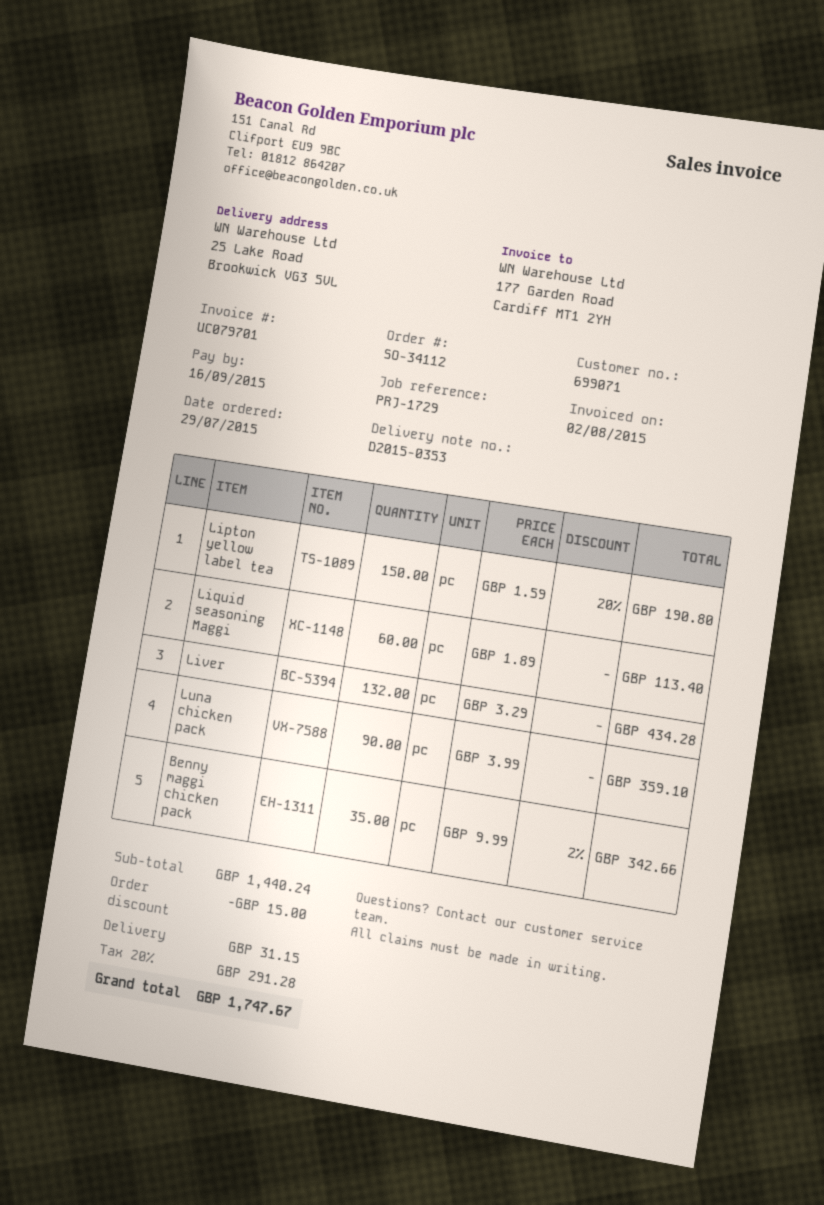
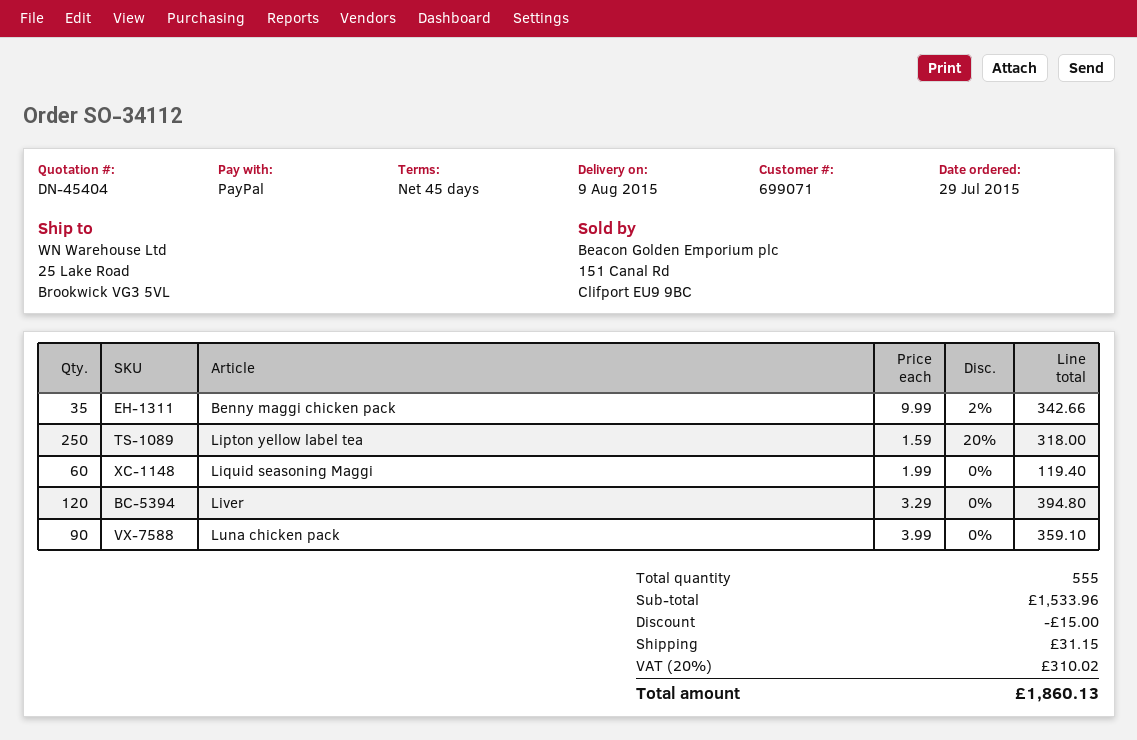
Lipton yellow label tea: 150 x 1.59 - 20% = 190.80 -> 250 x 1.59 - 20% = 318.00
Liquid seasoning Maggi: 60 x 1.89 = 113.40 -> 60 x 1.99 = 119.40
Liver: 132 x 3.29 = 434.28 -> 120 x 3.29 = 394.80
subtotal: 1440.24 -> 1533.96
tax: 20% = 291.28 -> 20% = 310.02
total: 1747.67 -> 1860.13

